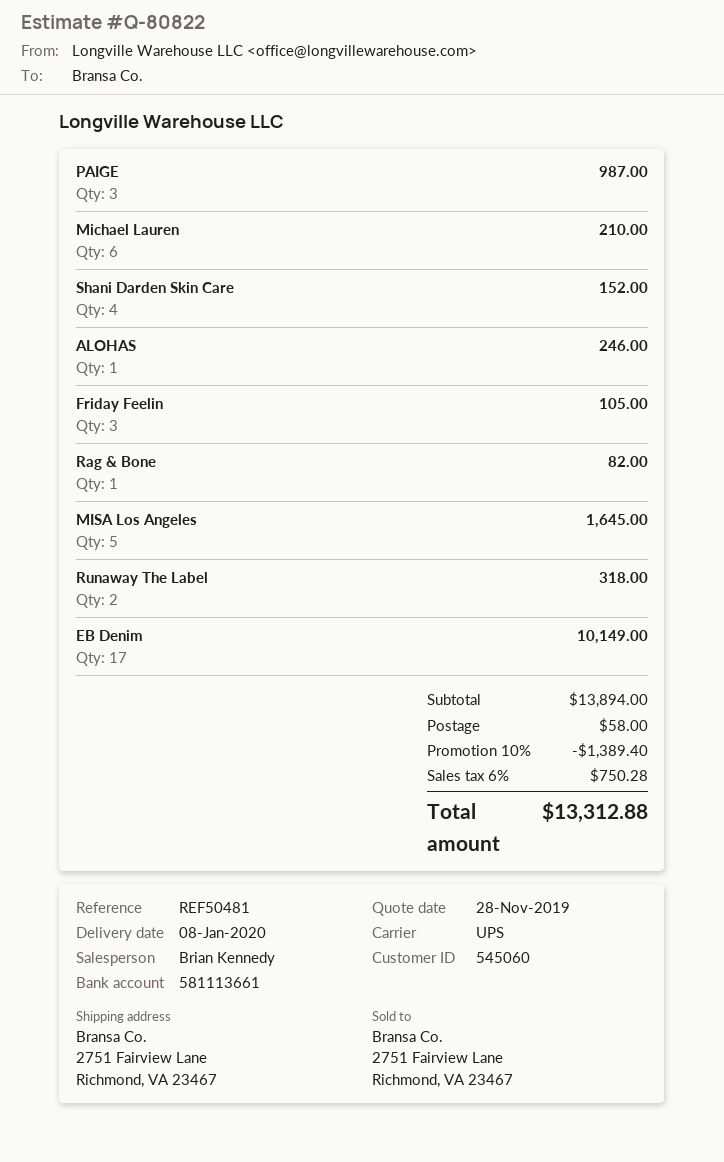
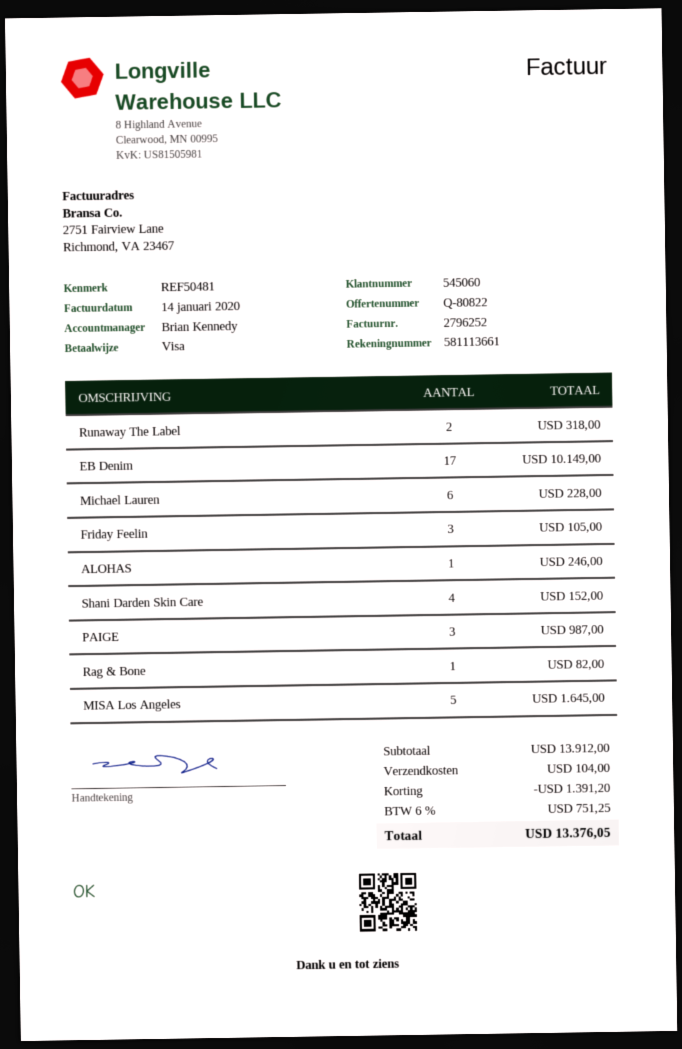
Michael Lauren: 6 for 210.00 -> 6 for 228.00
subtotal: 13894.00 -> 13912.00
discount: 1389.40 -> 1391.20
shipping: 58.00 -> 104.00
tax: 6% = 750.28 -> 6% = 751.25
total: 13312.88 -> 13376.05

